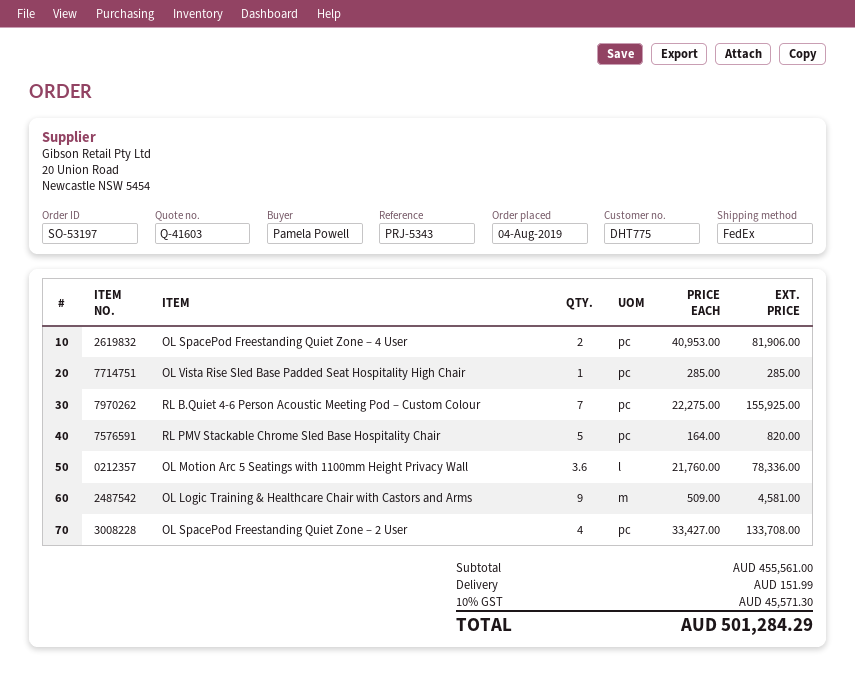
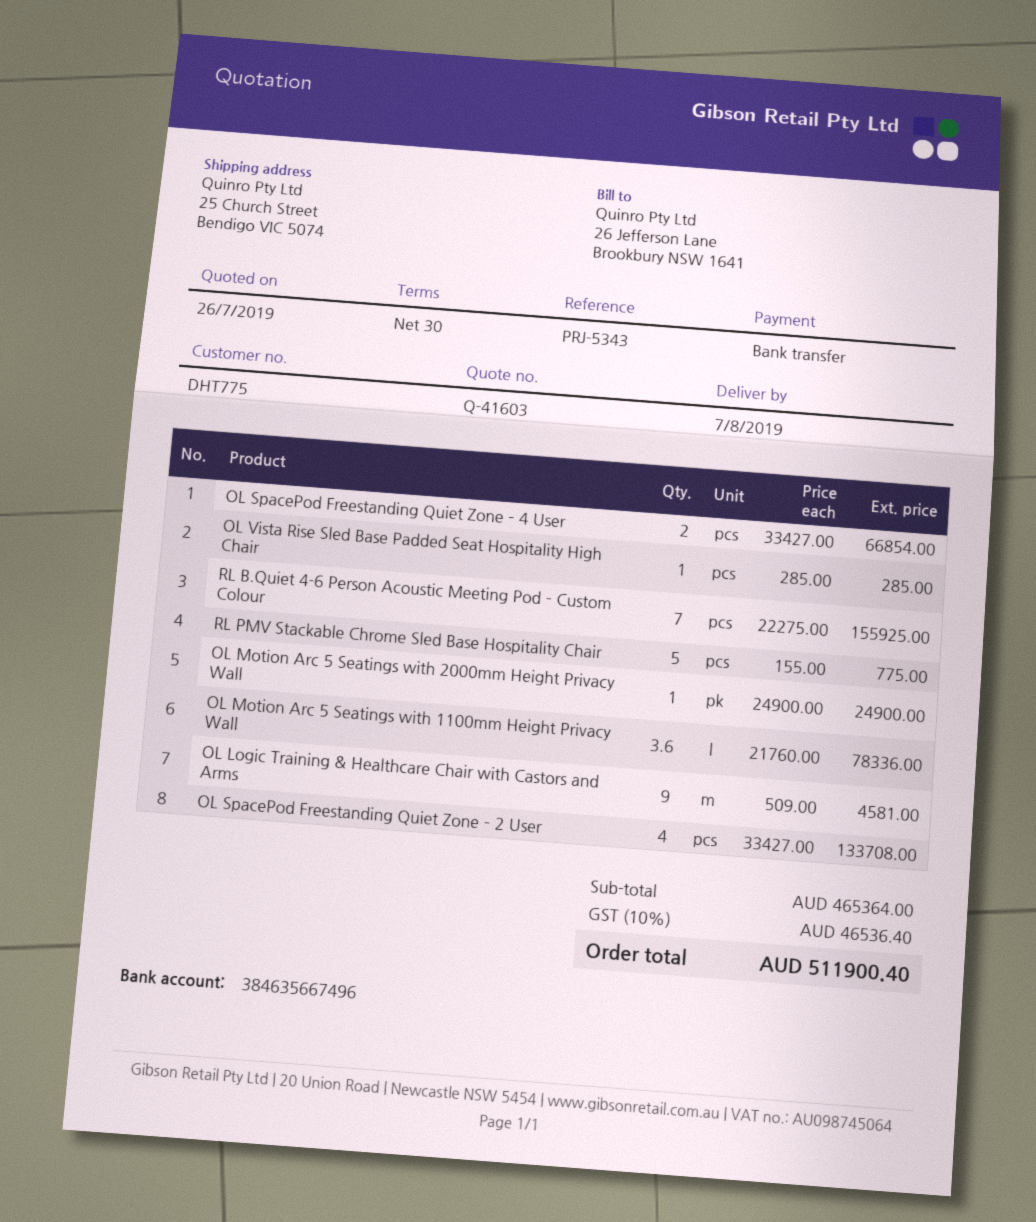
OL SpacePod Freestanding Quiet Zone – 4 User: 2 x 40953.00 = 81906.00 -> 2 x 33427.00 = 66854.00
RL PMV Stackable Chrome Sled Base Hospitality Chair: 5 x 164.00 = 820.00 -> 5 x 155.00 = 775.00
OL Motion Arc 5 Seatings with 2000mm Height Privacy Wall: none -> 1 x 24900.00 = 24900.00
subtotal: 455561.00 -> 465364.00
shipping: 151.99 -> none
tax: 10% = 45571.30 -> 10% = 46536.40
total: 501284.29 -> 511900.40

